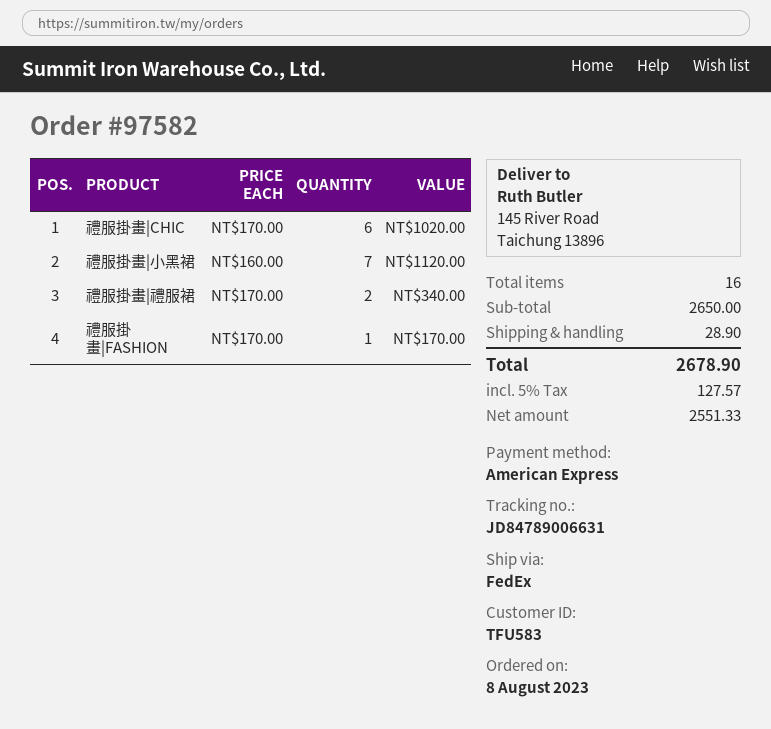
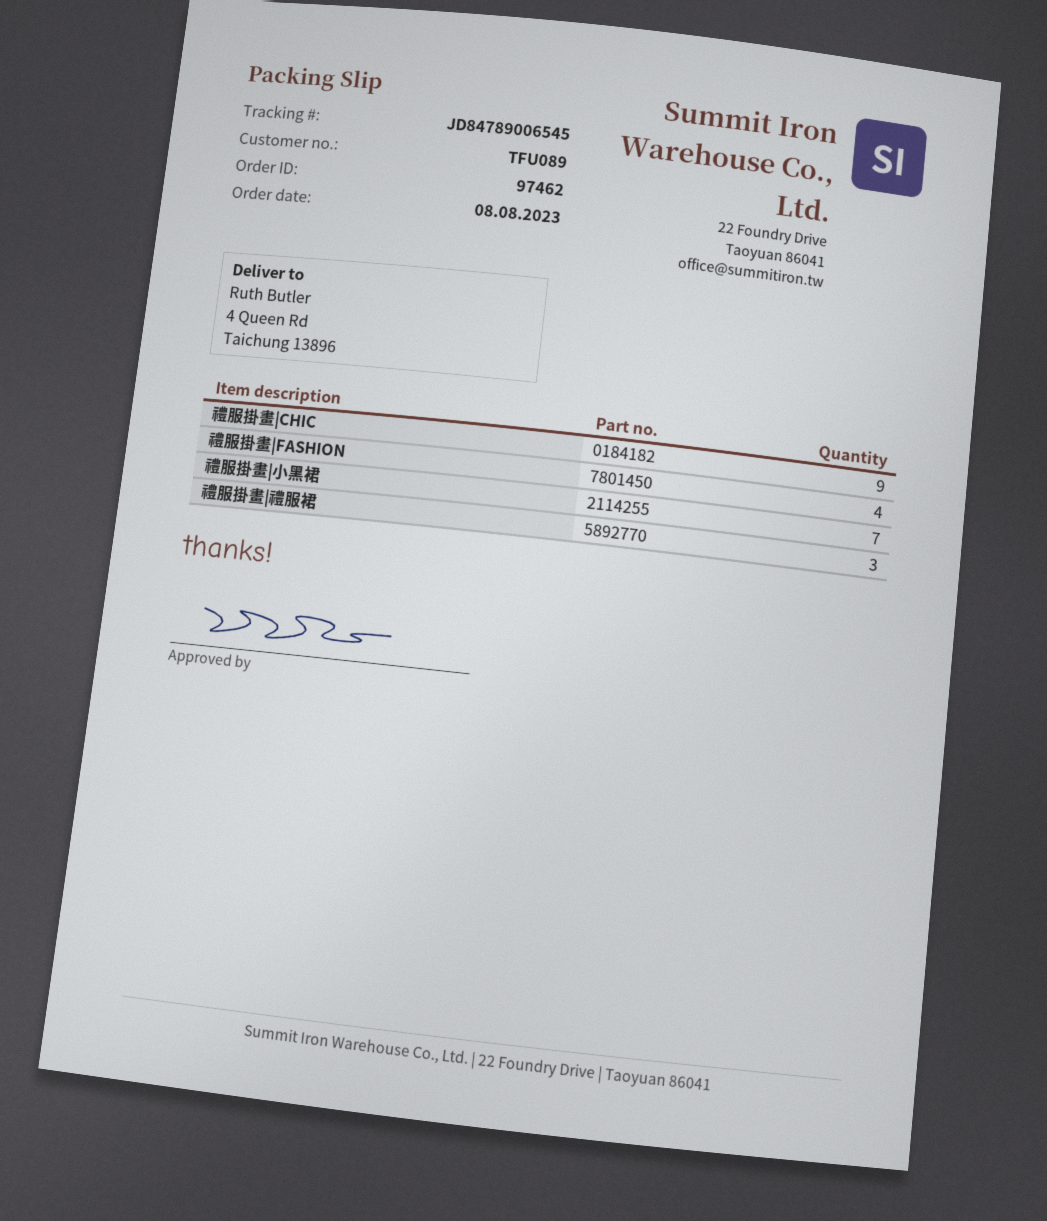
order number: 97582 -> 97462
customer number: TFU583 -> TFU089
tracking number: JD84789006631 -> JD84789006545
ship to: 145 River Road, Taichung 13896 -> 4 Queen Rd, Taichung 13896
禮服掛畫|CHIC: 6 -> 9
禮服掛畫|禮服裙: 2 -> 3
禮服掛畫|FASHION: 1 -> 4

